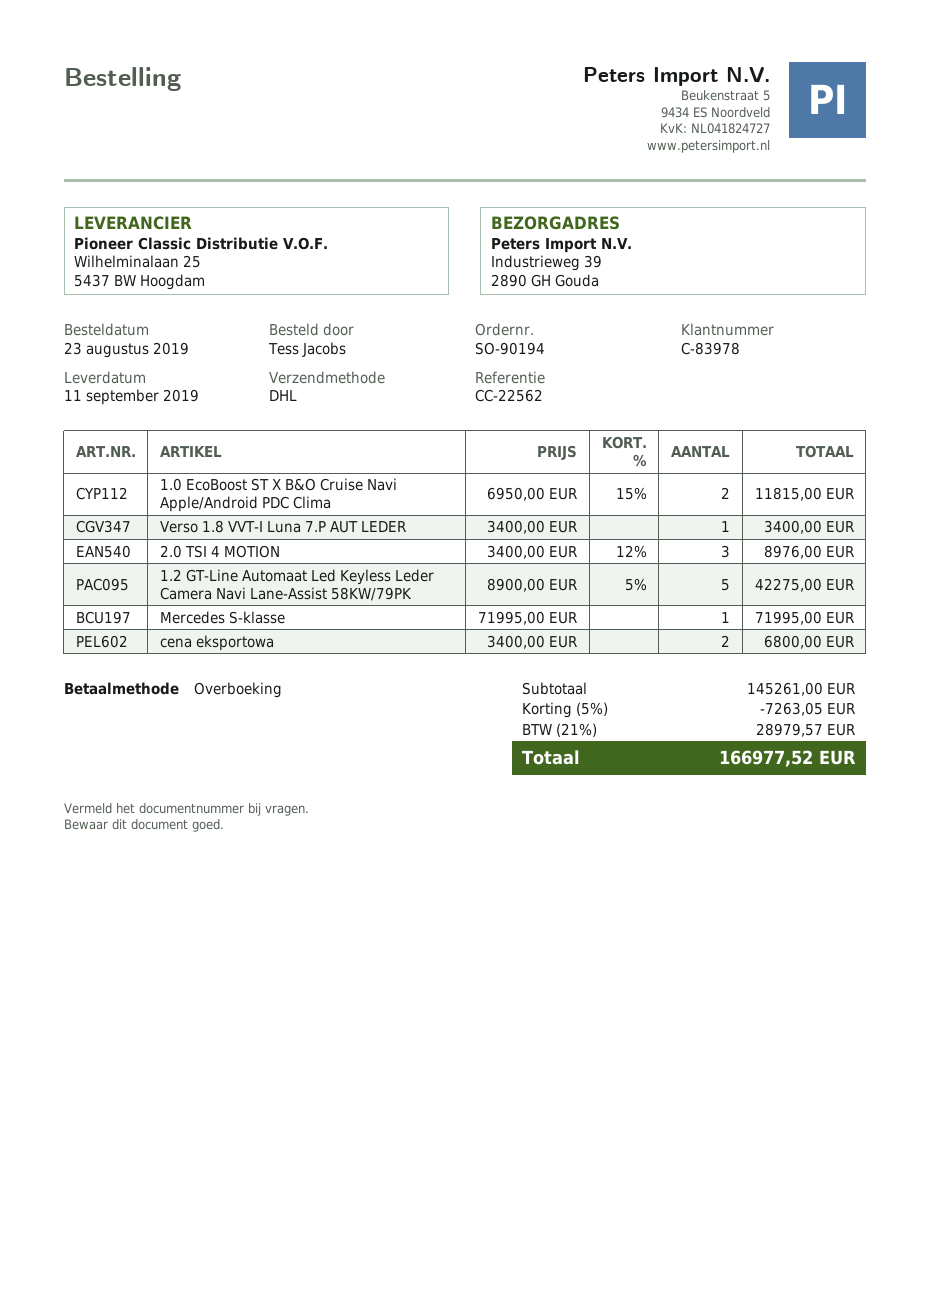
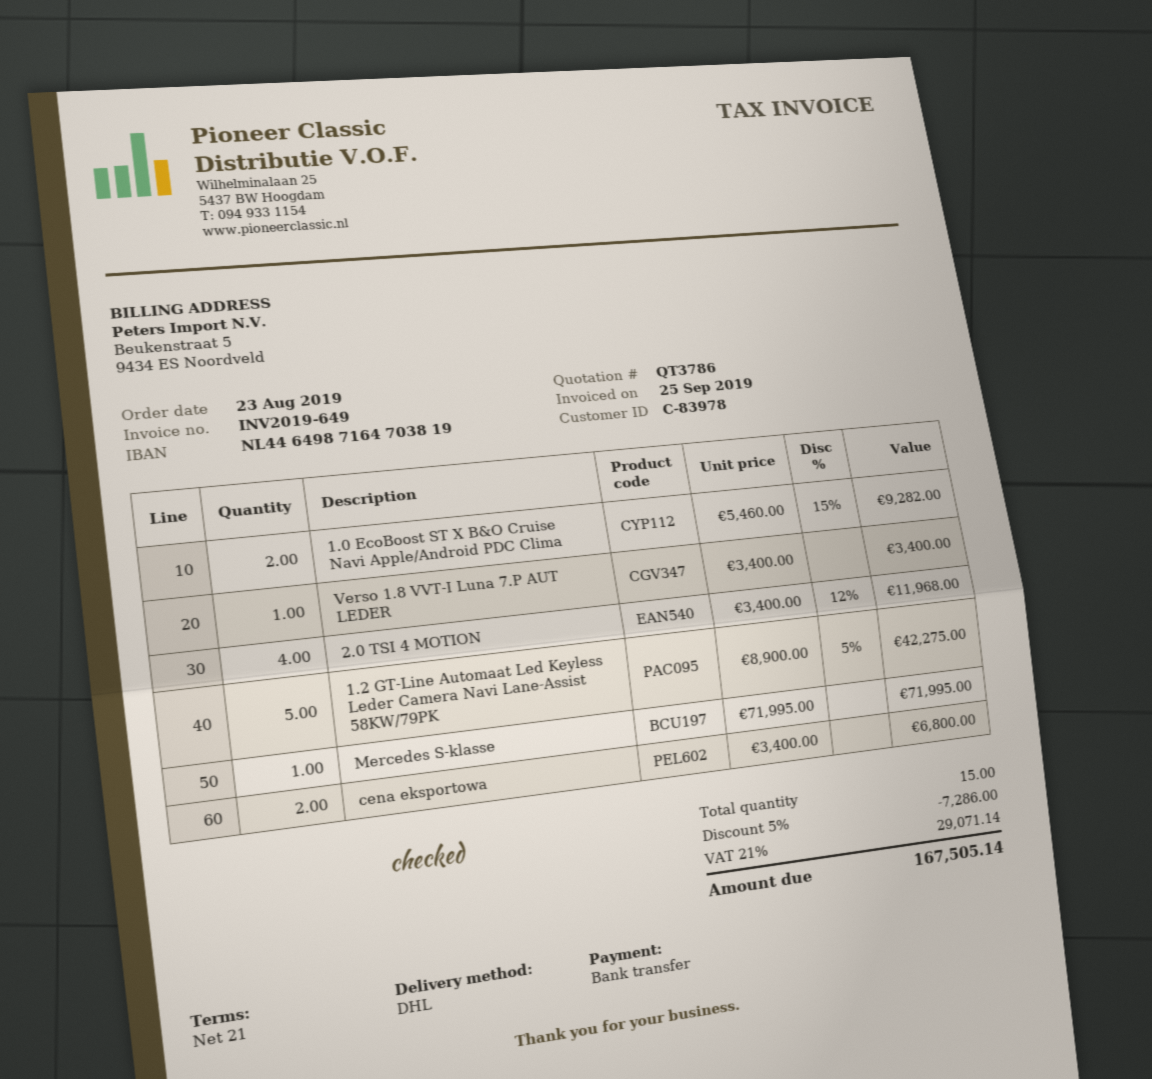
1.0 EcoBoost ST X B&O Cruise Navi Apple/Android PDC Clima: 2 x 6950.00 - 15% = 11815.00 -> 2 x 5460.00 - 15% = 9282.00
2.0 TSI 4 MOTION: 3 x 3400.00 - 12% = 8976.00 -> 4 x 3400.00 - 12% = 11968.00
discount: 5% = 7263.05 -> 5% = 7286.00
tax: 21% = 28979.57 -> 21% = 29071.14
total: 166977.52 -> 167505.14

